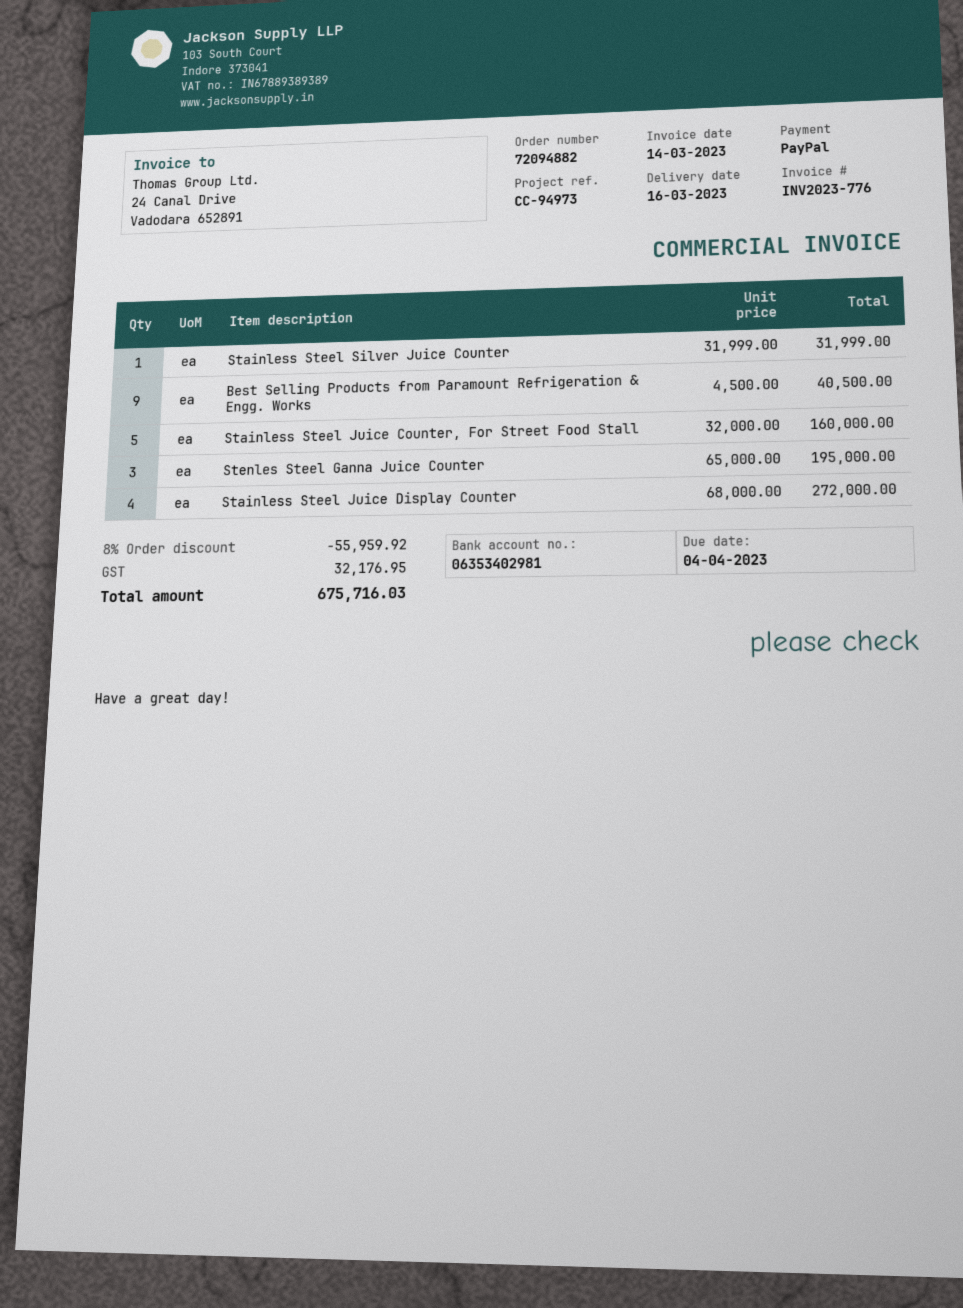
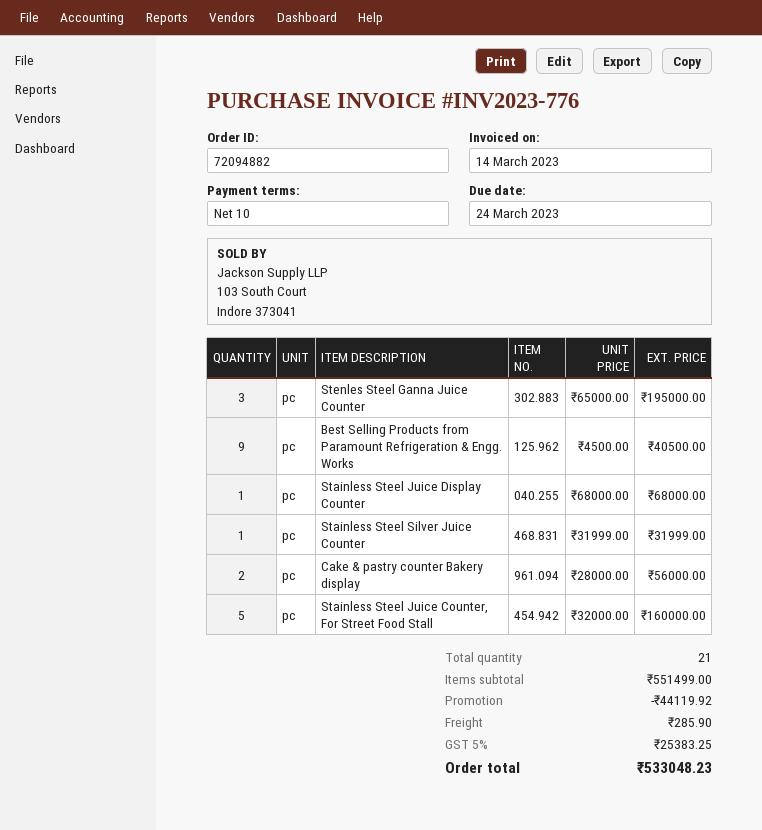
due date: 2023-04-04 -> 2023-03-24
Stainless Steel Juice Display Counter: 4 x 68000.00 = 272000.00 -> 1 x 68000.00 = 68000.00
Cake & pastry counter Bakery display: none -> 2 x 28000.00 = 56000.00
discount: 55959.92 -> 44119.92
shipping: none -> 285.90
tax: 32176.95 -> 25383.25
total: 675716.03 -> 533048.23

